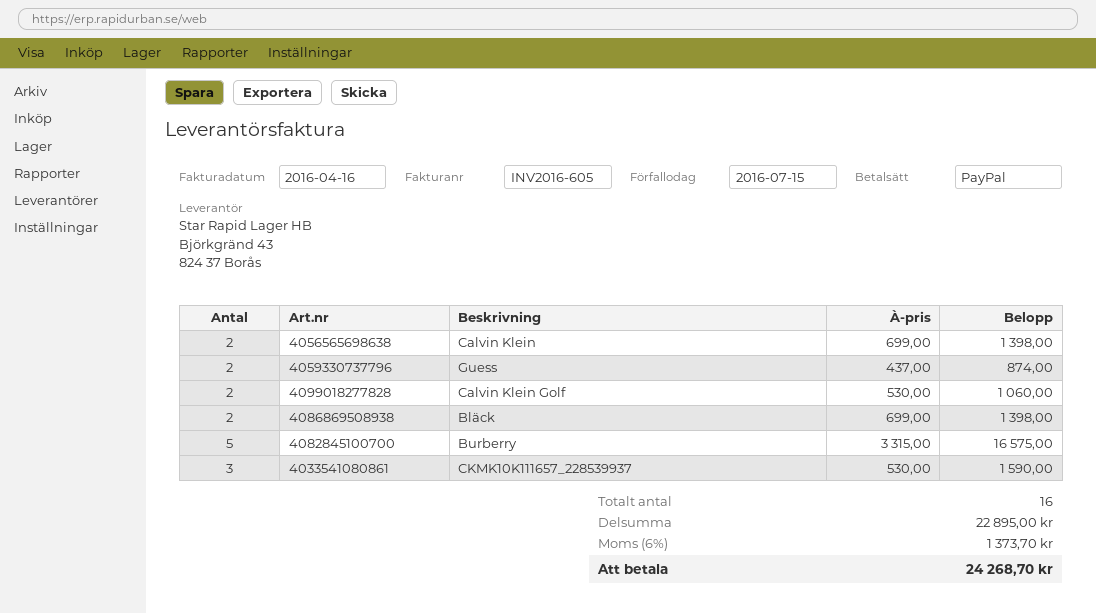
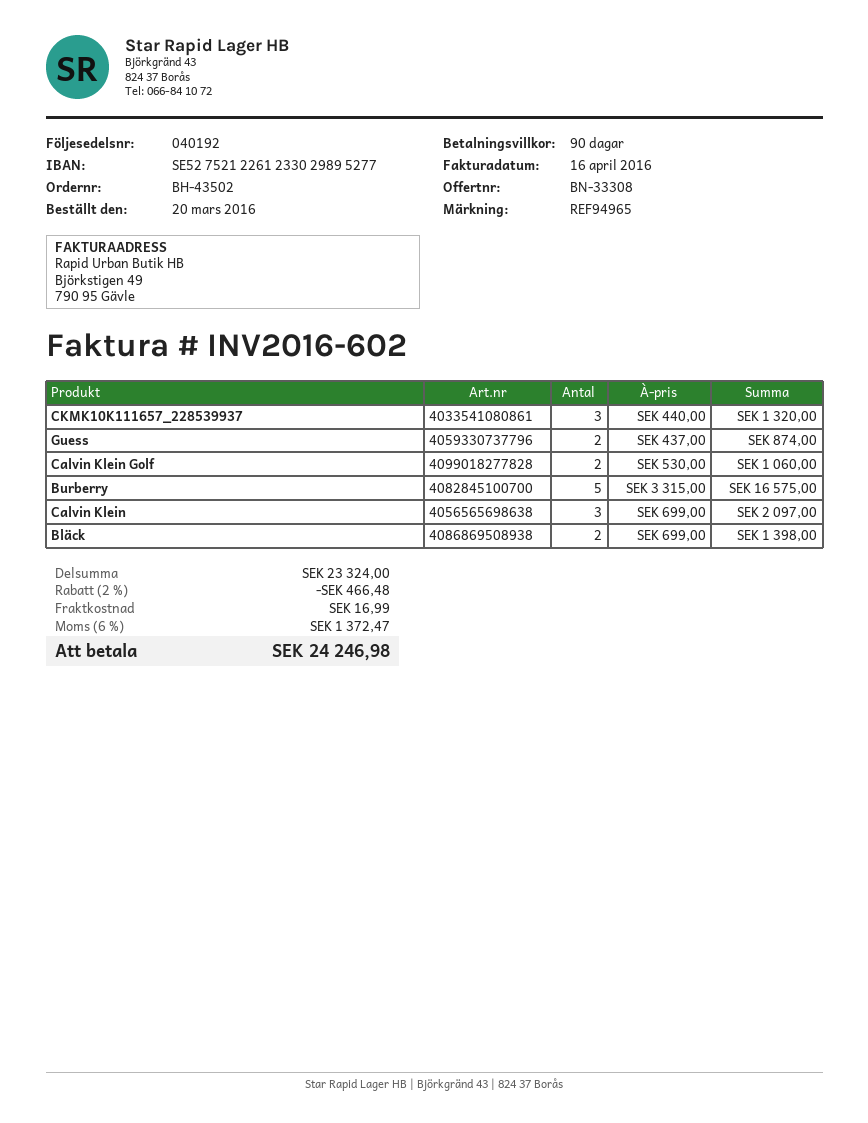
invoice number: INV2016-605 -> INV2016-602
Calvin Klein: 2 x 699.00 = 1398.00 -> 3 x 699.00 = 2097.00
CKMK10K111657_228539937: 3 x 530.00 = 1590.00 -> 3 x 440.00 = 1320.00
subtotal: 22895.00 -> 23324.00
discount: none -> 2% = 466.48
shipping: none -> 16.99
tax: 6% = 1373.70 -> 6% = 1372.47
total: 24268.70 -> 24246.98

